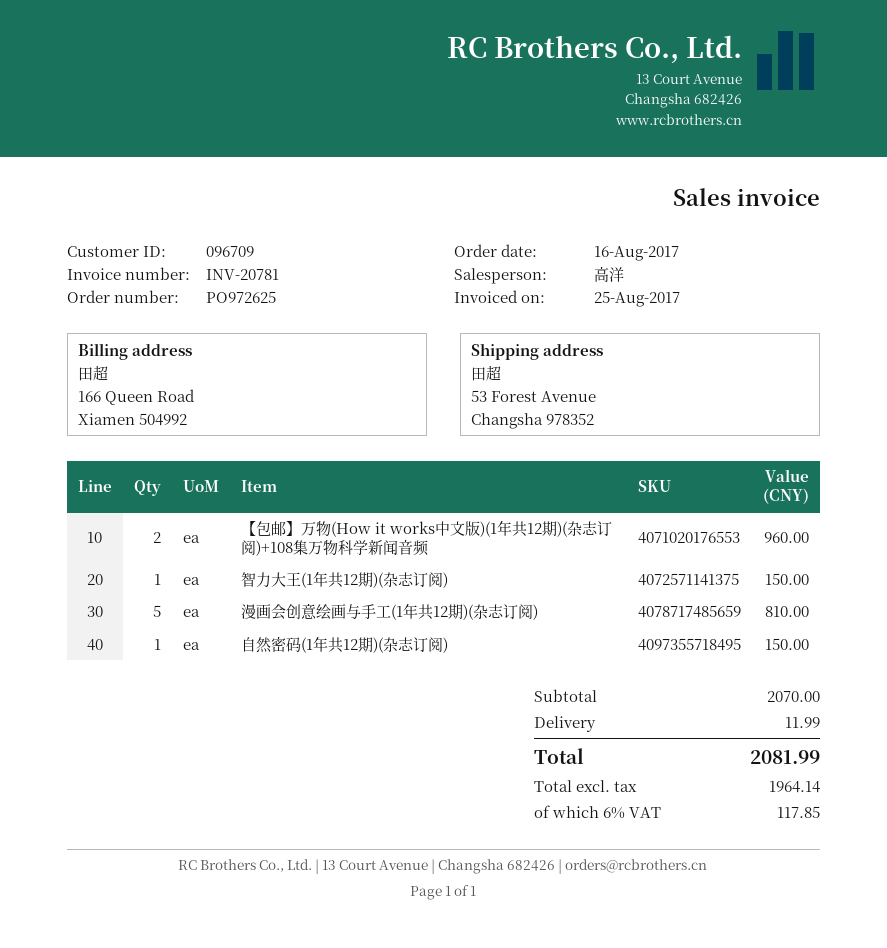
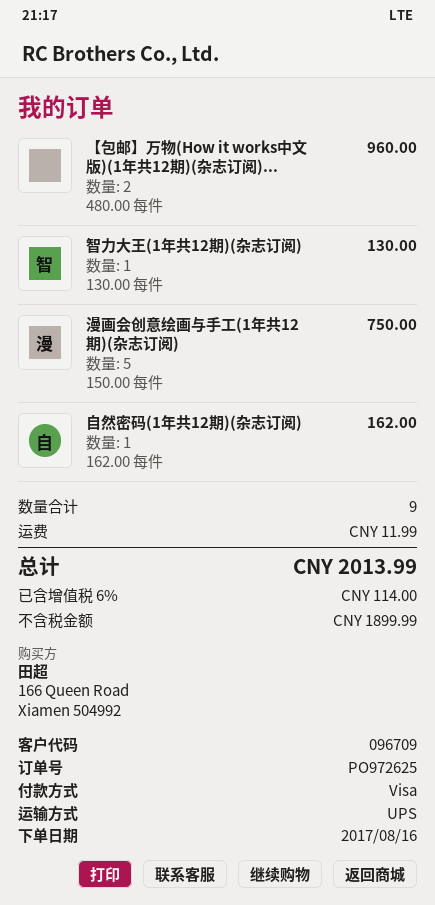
智力大王(1年共12期)(杂志订阅): 1 for 150.00 -> 1 for 130.00
漫画会创意绘画与手工(1年共12期)(杂志订阅): 5 for 810.00 -> 5 for 750.00
自然密码(1年共12期)(杂志订阅): 1 for 150.00 -> 1 for 162.00
net: 1964.14 -> 1899.99
tax: 6% = 117.85 -> 6% = 114.00
total: 2081.99 -> 2013.99

